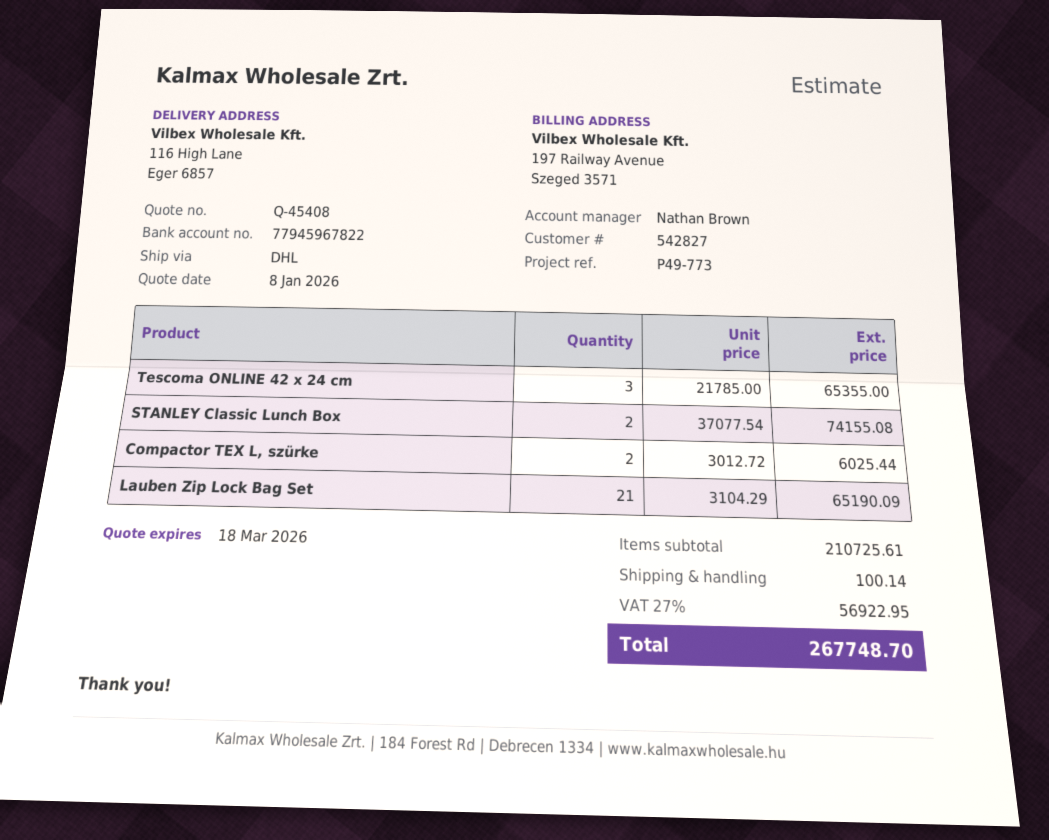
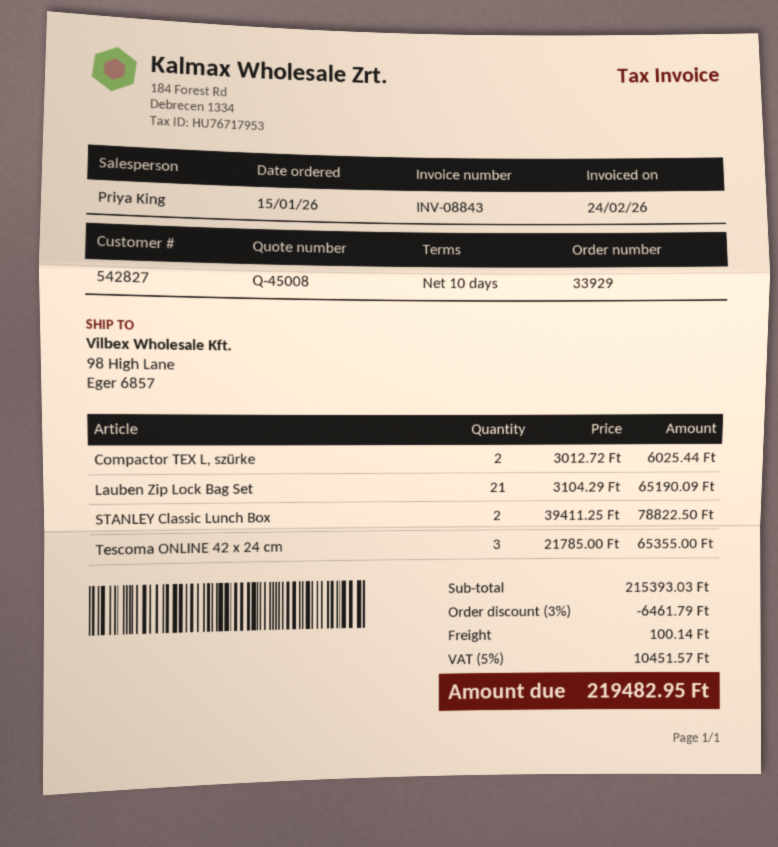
quote number: Q-45408 -> Q-45008
sales rep: Nathan Brown -> Priya King
ship to: 116 High Lane, Eger 6857 -> 98 High Lane, Eger 6857
STANLEY Classic Lunch Box: 2 x 37077.54 = 74155.08 -> 2 x 39411.25 = 78822.50
subtotal: 210725.61 -> 215393.03
discount: none -> 3% = 6461.79
tax: 27% = 56922.95 -> 5% = 10451.57
total: 267748.70 -> 219482.95

